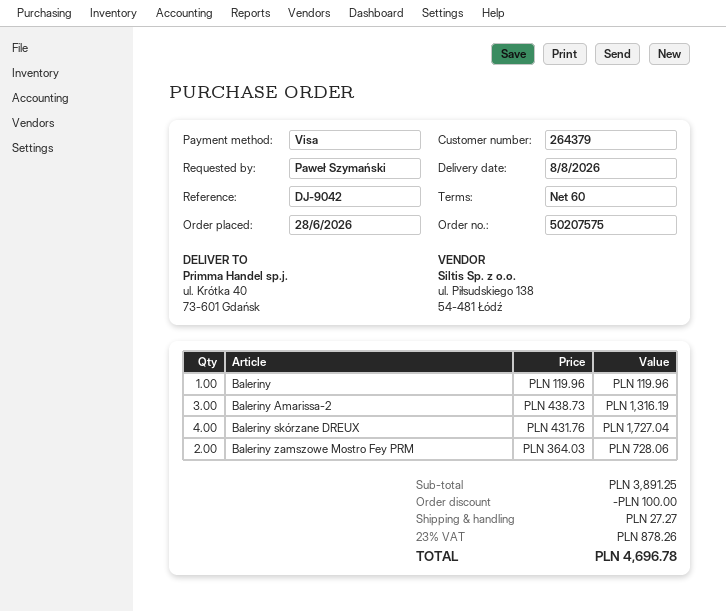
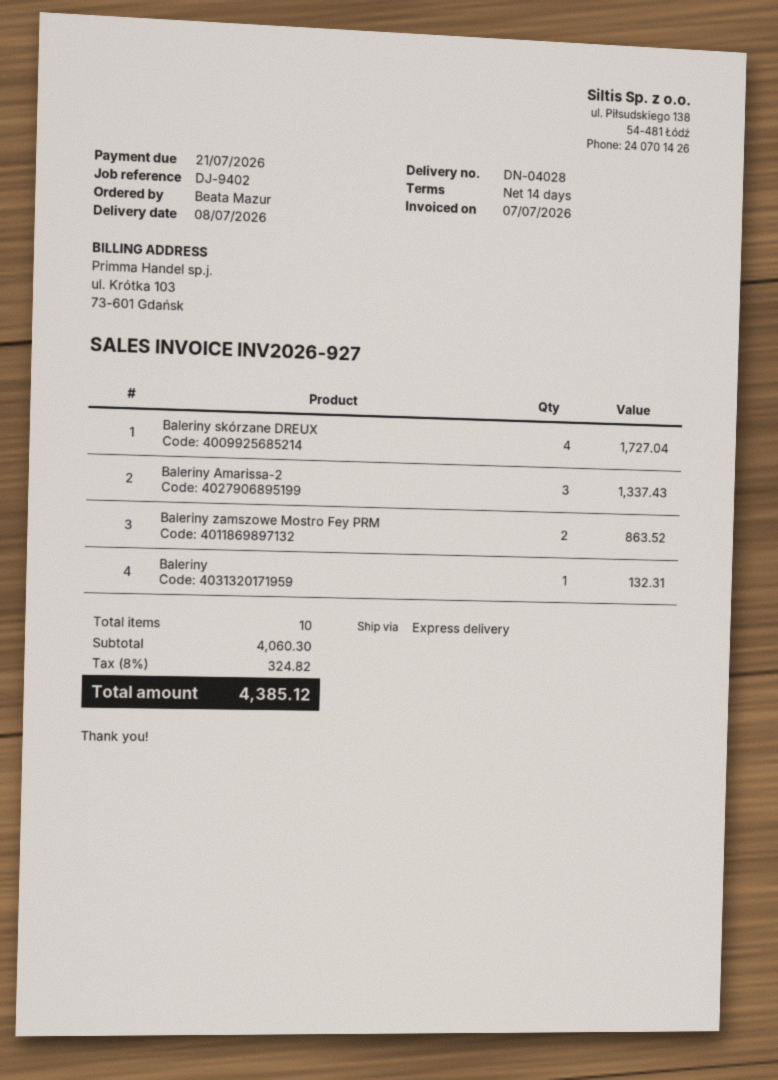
delivery date: 2026-08-08 -> 2026-07-08
payment terms: 60 days -> 14 days
reference: DJ-9042 -> DJ-9402
ordered by: Paweł Szymański -> Beata Mazur
Baleriny: 1 for 119.96 -> 1 for 132.31
Baleriny Amarissa-2: 3 for 1316.19 -> 3 for 1337.43
Baleriny zamszowe Mostro Fey PRM: 2 for 728.06 -> 2 for 863.52
subtotal: 3891.25 -> 4060.30
discount: 100.00 -> none
shipping: 27.27 -> none
tax: 23% = 878.26 -> 8% = 324.82
total: 4696.78 -> 4385.12

